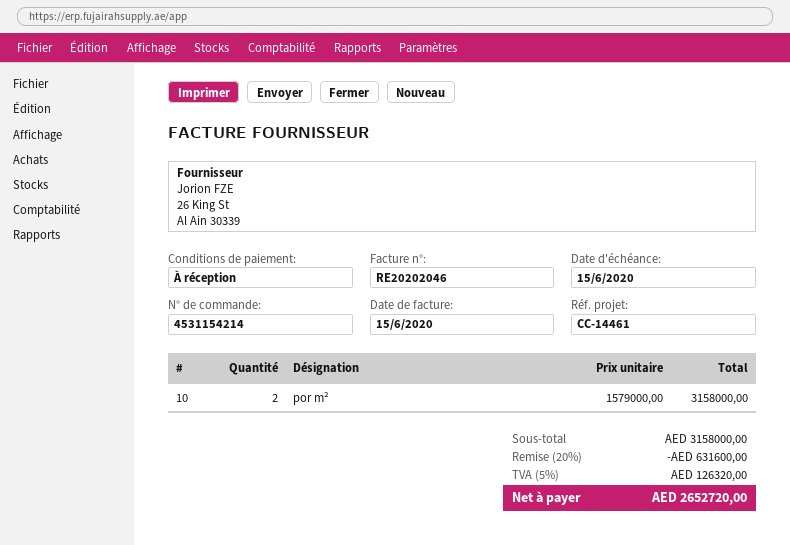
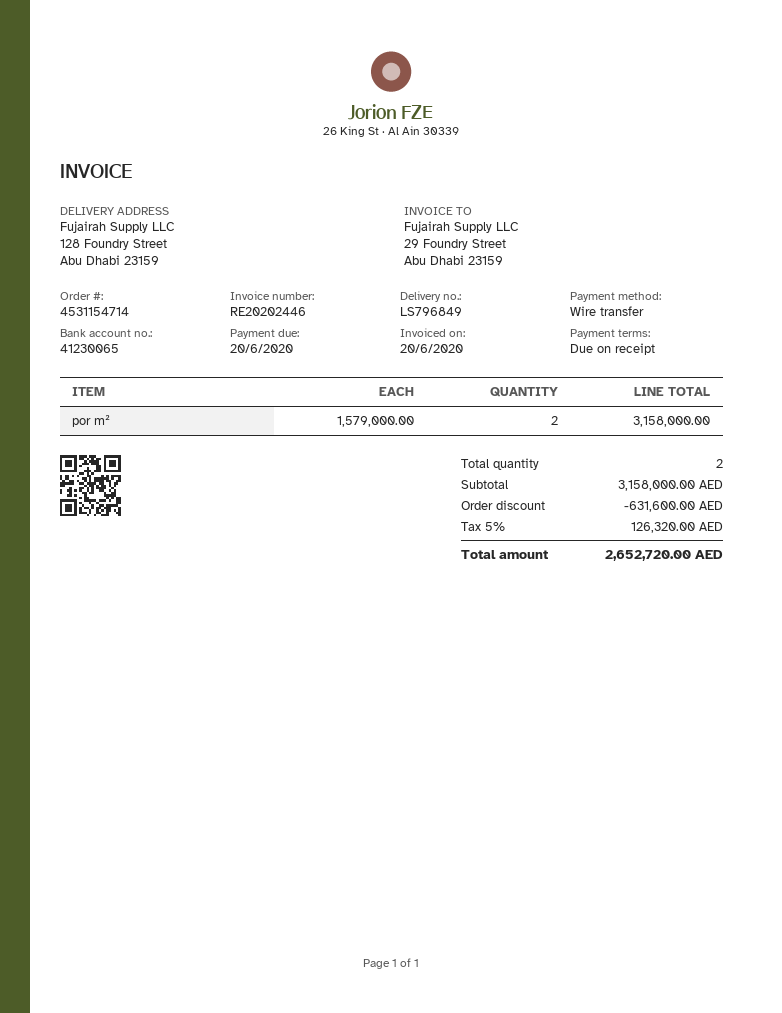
order number: 4531154214 -> 4531154714
invoice number: RE20202046 -> RE20202446
invoice date: 2020-06-15 -> 2020-06-20
due date: 2020-06-15 -> 2020-06-20

